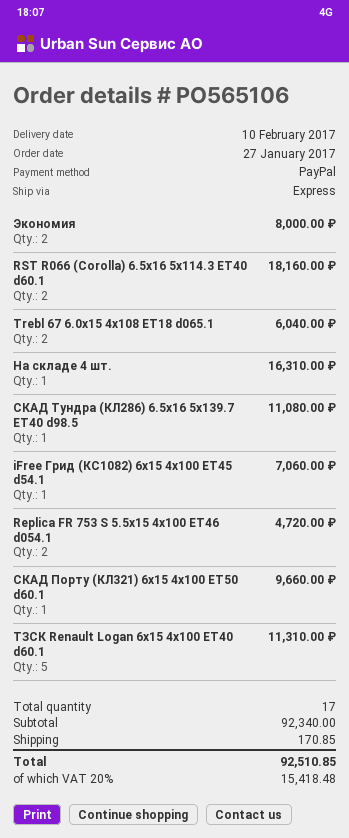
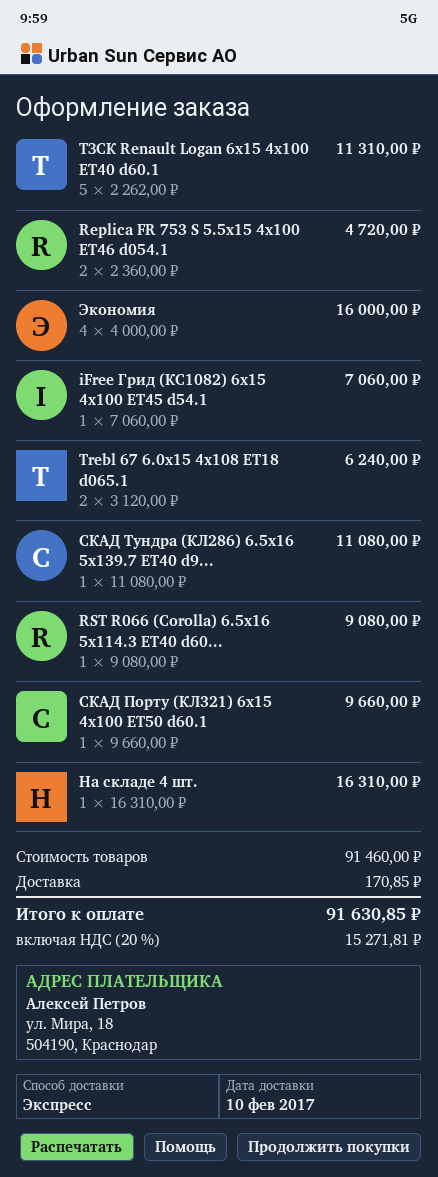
Экономия: 2 for 8000.00 -> 4 for 16000.00
RST R066 (Corolla) 6.5x16 5x114.3 ET40 d60.1: 2 for 18160.00 -> 1 for 9080.00
Trebl 67 6.0x15 4x108 ET18 d065.1: 2 for 6040.00 -> 2 for 6240.00
subtotal: 92340.00 -> 91460.00
tax: 20% = 15418.48 -> 20% = 15271.81
total: 92510.85 -> 91630.85

